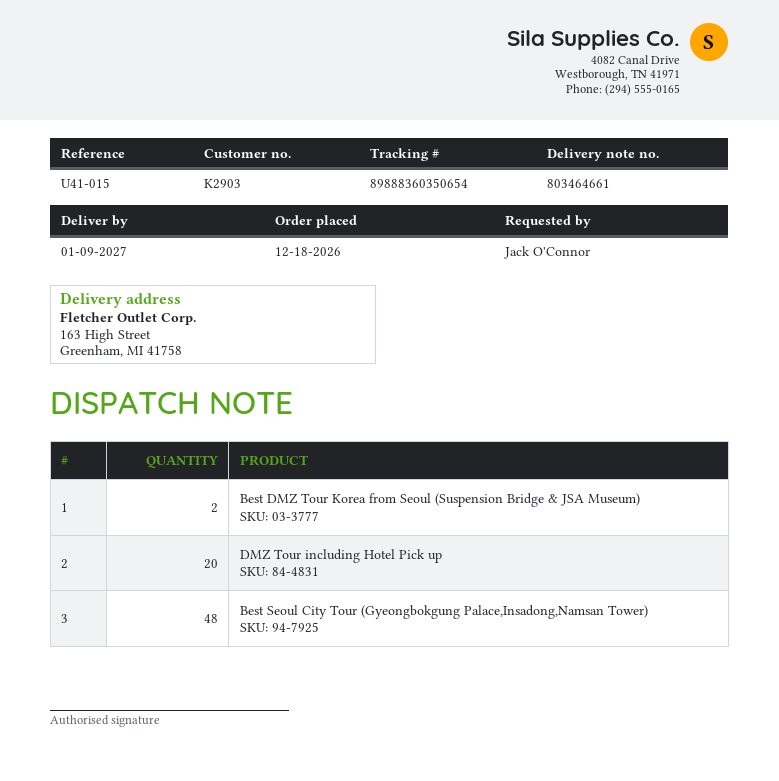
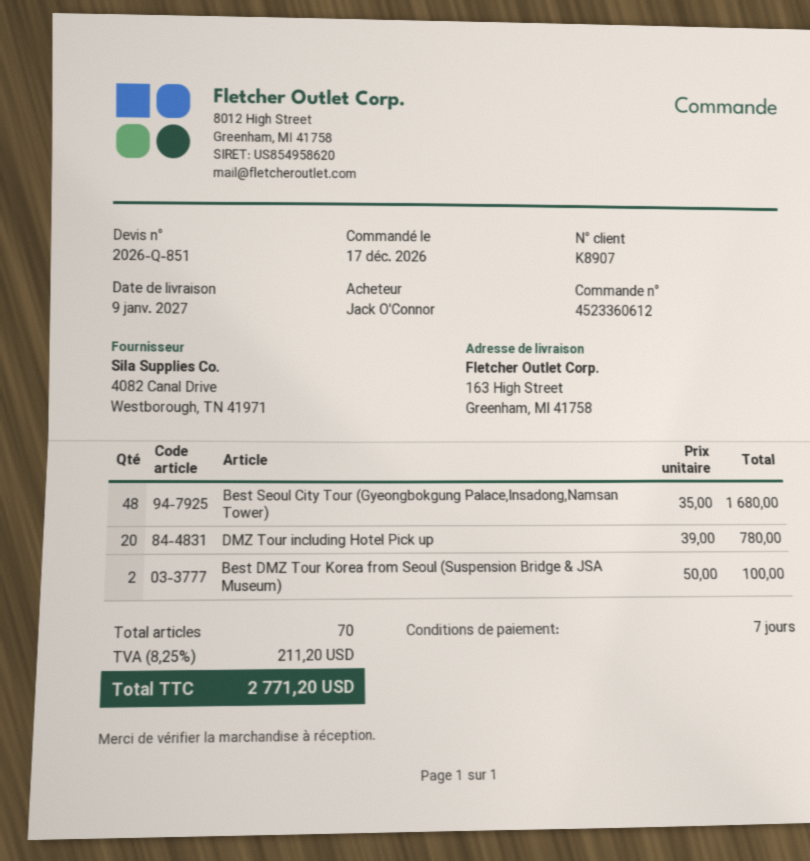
order date: 2026-12-18 -> 2026-12-17
customer number: K2903 -> K8907

